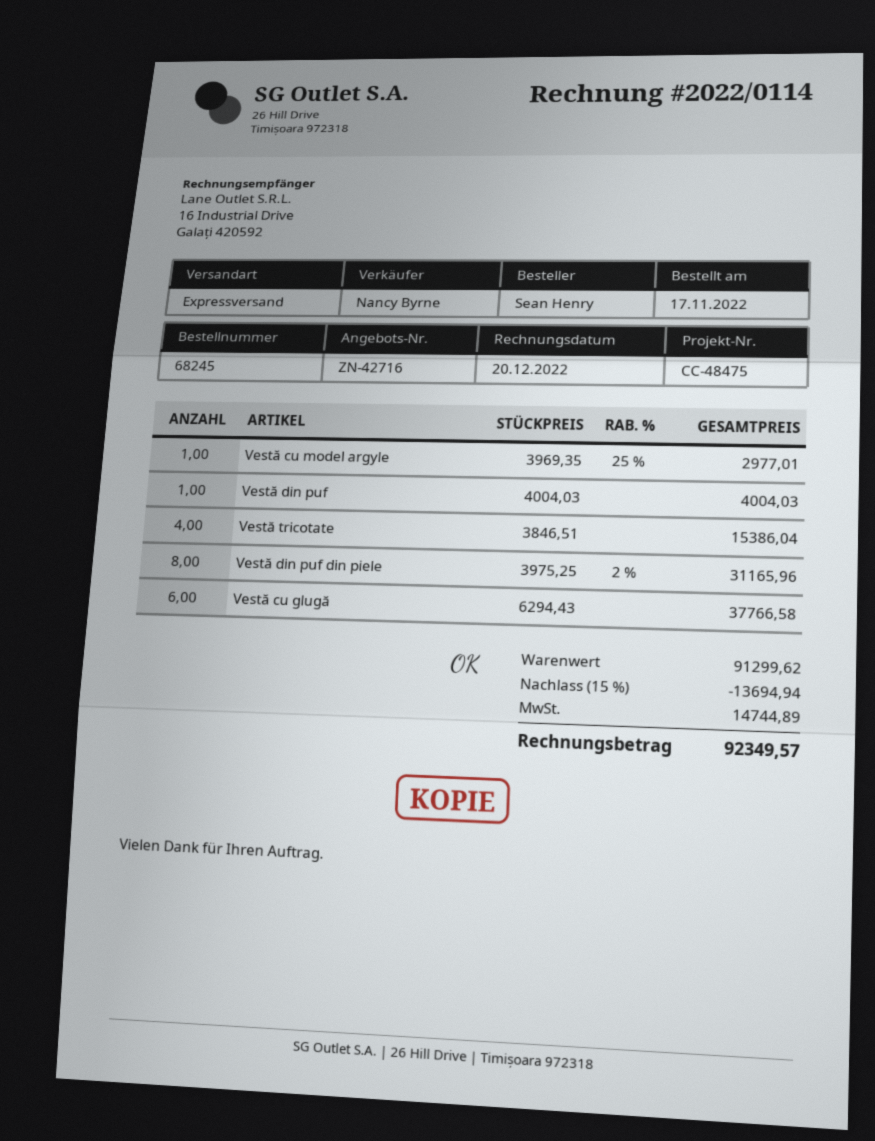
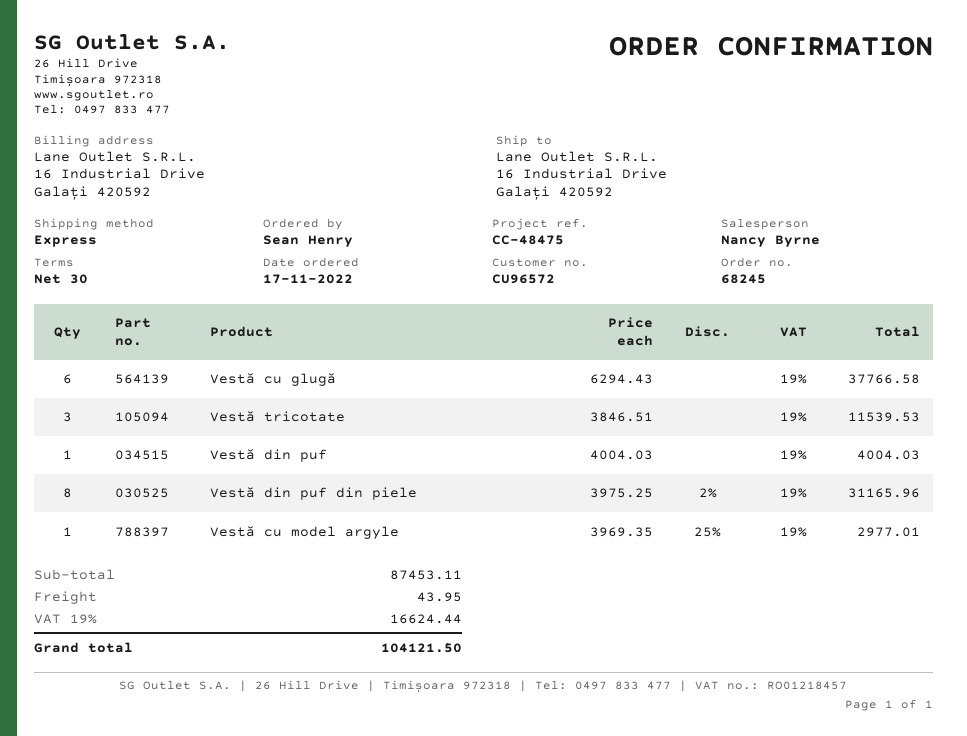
Vestă tricotate: 4 x 3846.51 = 15386.04 -> 3 x 3846.51 = 11539.53
subtotal: 91299.62 -> 87453.11
discount: 15% = 13694.94 -> none
shipping: none -> 43.95
tax: 14744.89 -> 16624.44
total: 92349.57 -> 104121.50

